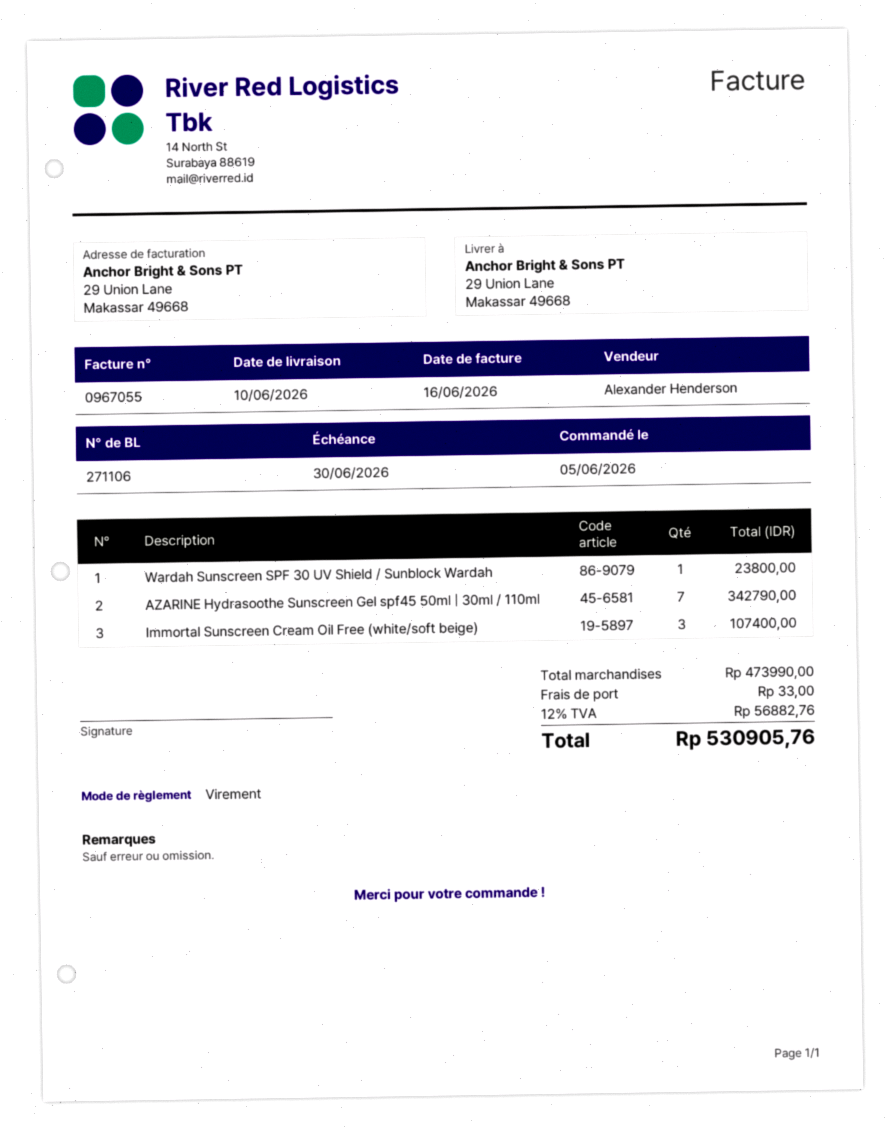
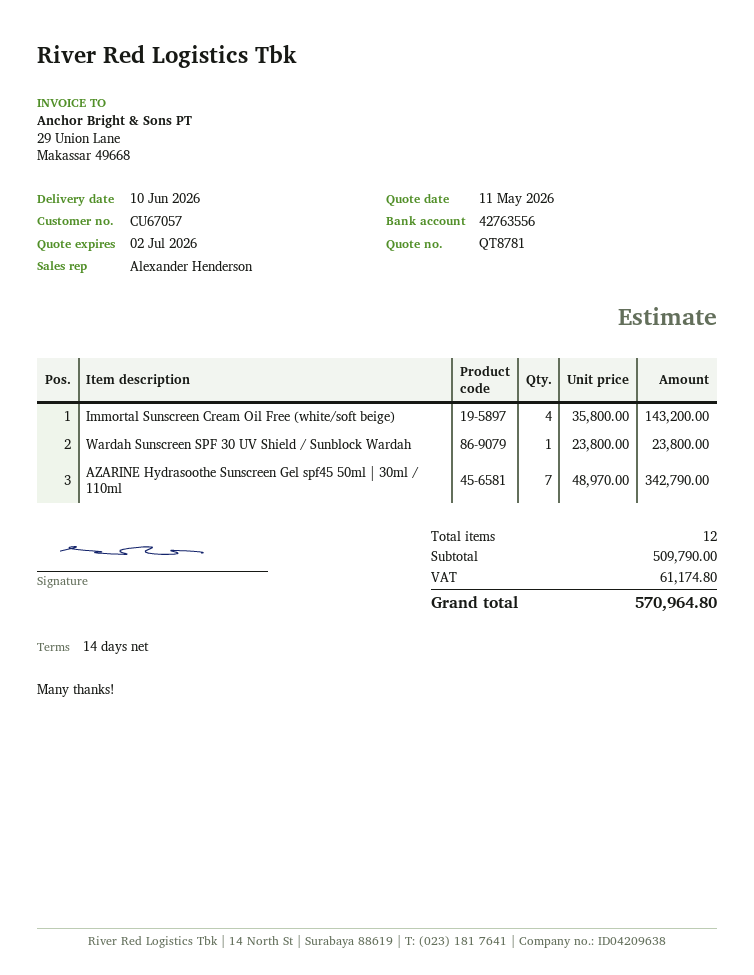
Immortal Sunscreen Cream Oil Free (white/soft beige): 3 for 107400.00 -> 4 for 143200.00
subtotal: 473990.00 -> 509790.00
shipping: 33.00 -> none
tax: 56882.76 -> 61174.80
total: 530905.76 -> 570964.80

